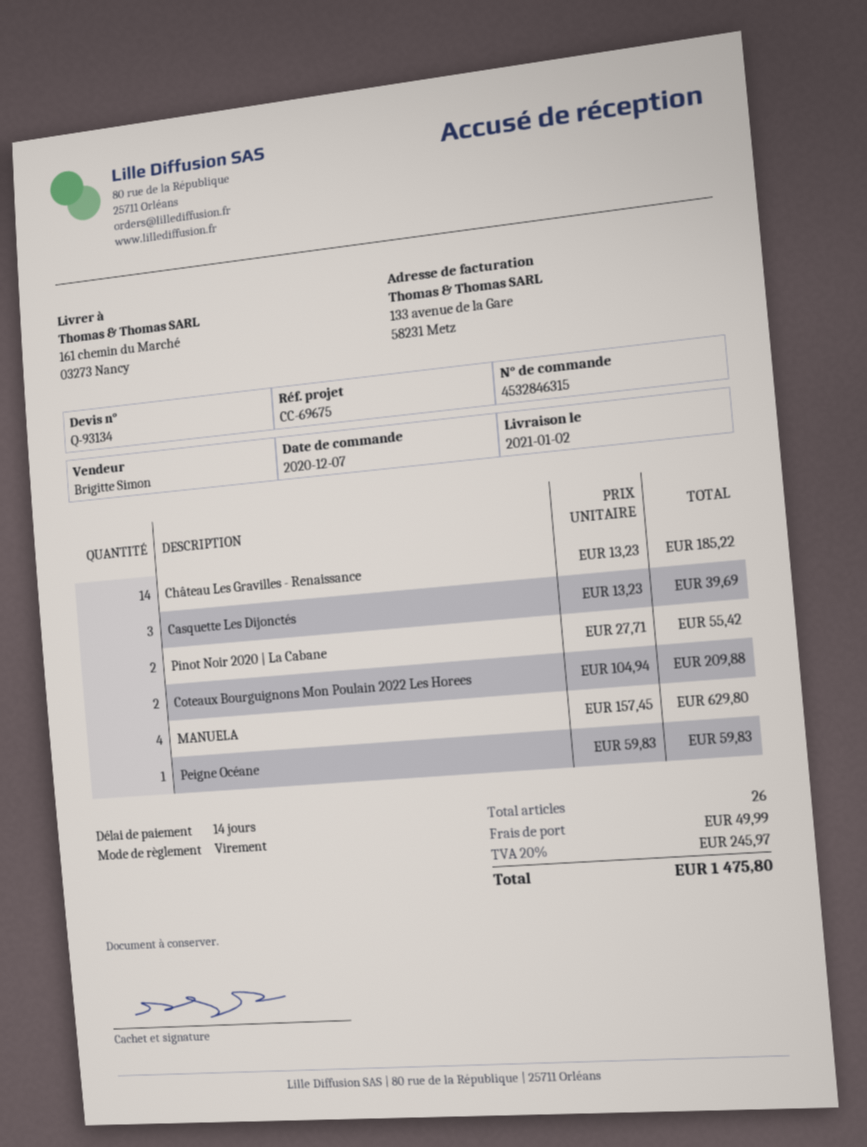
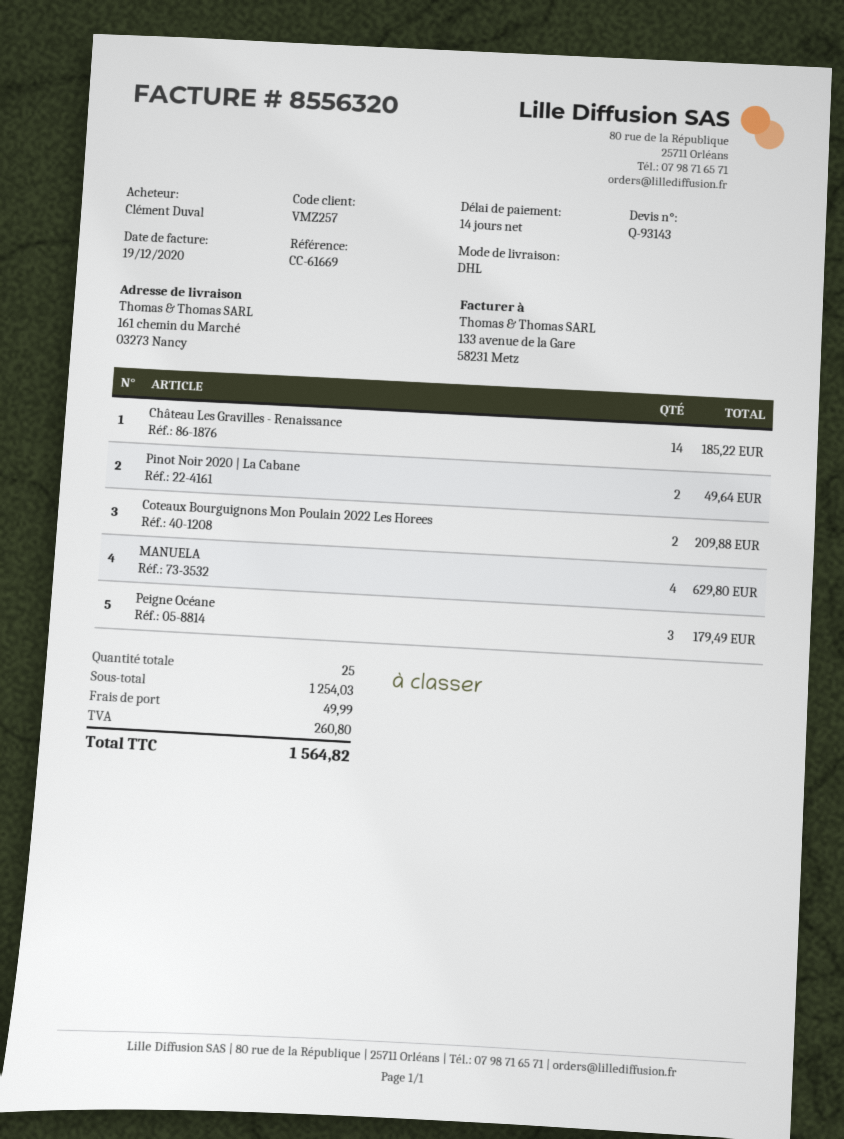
quote number: Q-93134 -> Q-93143
reference: CC-69675 -> CC-61669
Casquette Les Dijonctés: 3 for 39.69 -> none
Pinot Noir 2020 | La Cabane: 2 for 55.42 -> 2 for 49.64
Peigne Océane: 1 for 59.83 -> 3 for 179.49
total quantity: 26 -> 25
tax: 245.97 -> 260.80
total: 1475.80 -> 1564.82

